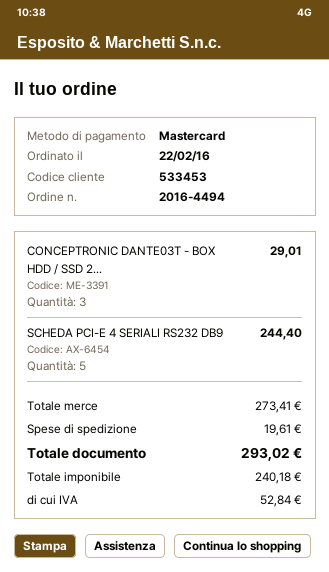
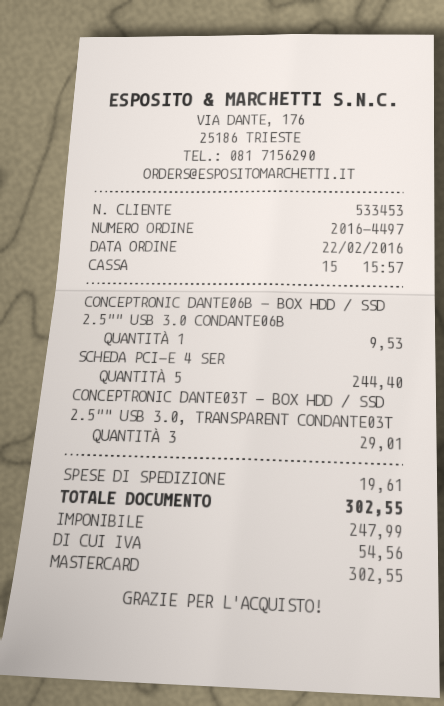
order number: 2016-4494 -> 2016-4497
CONCEPTRONIC DANTE06B - BOX HDD / SSD 2.5"" USB 3.0 CONDANTE06B: none -> 1 for 9.53
net: 240.18 -> 247.99
tax: 52.84 -> 54.56
total: 293.02 -> 302.55

